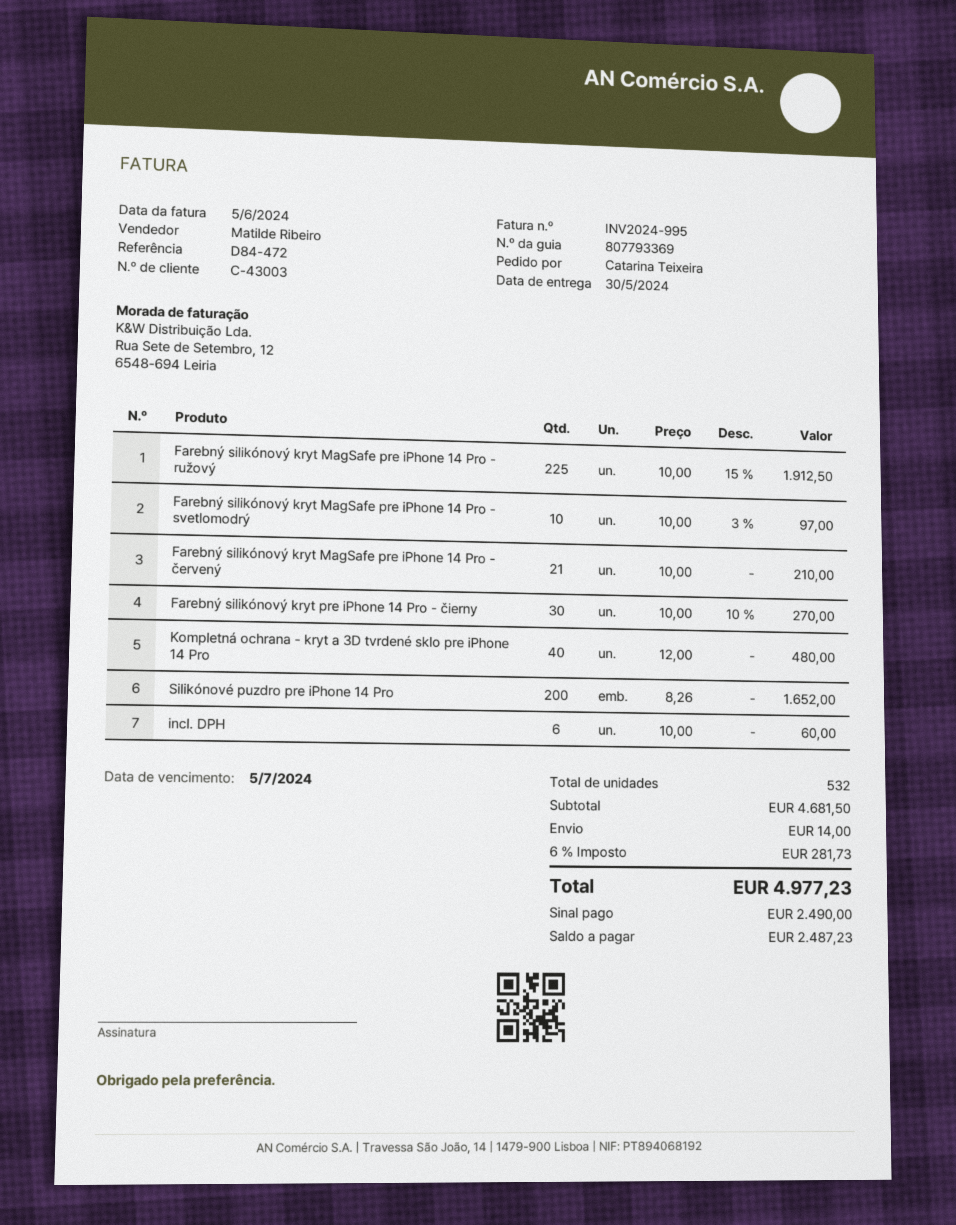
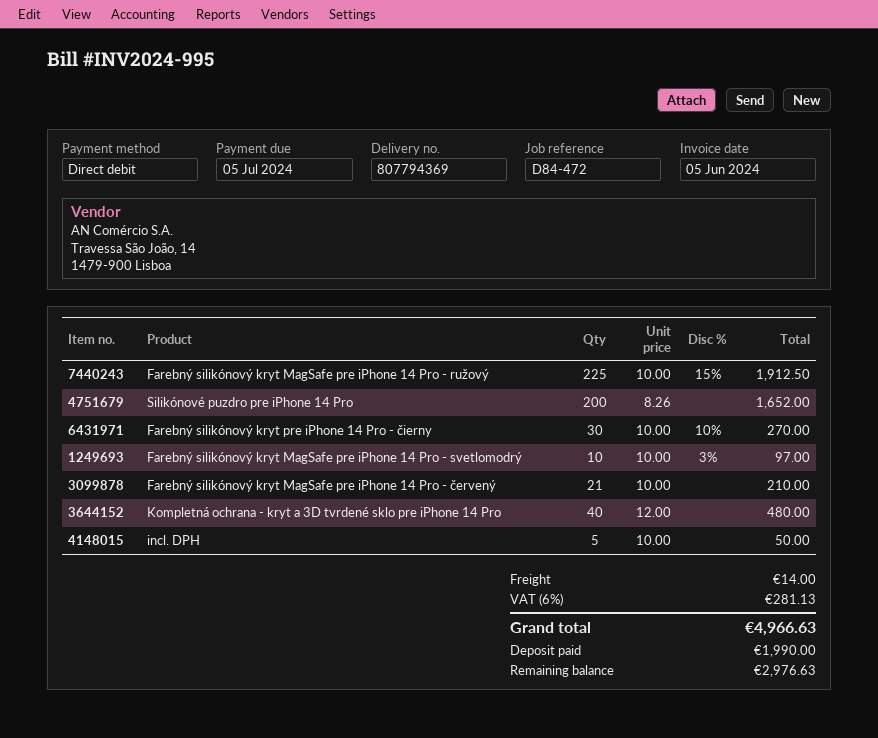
delivery note number: 807793369 -> 807794369
incl. DPH: 6 x 10.00 = 60.00 -> 5 x 10.00 = 50.00
tax: 6% = 281.73 -> 6% = 281.13
total: 4977.23 -> 4966.63
deposit: 2490.00 -> 1990.00
balance: 2487.23 -> 2976.63

